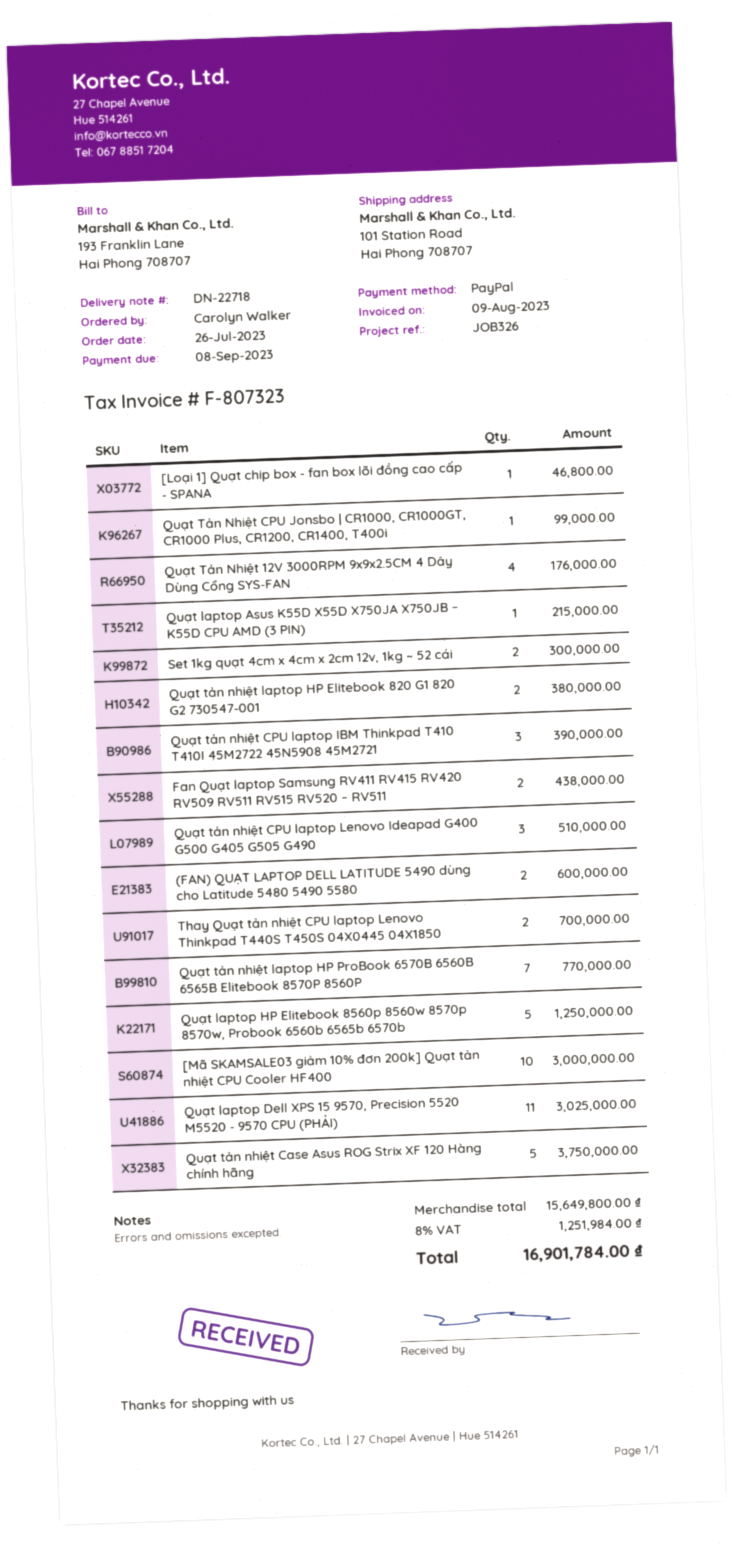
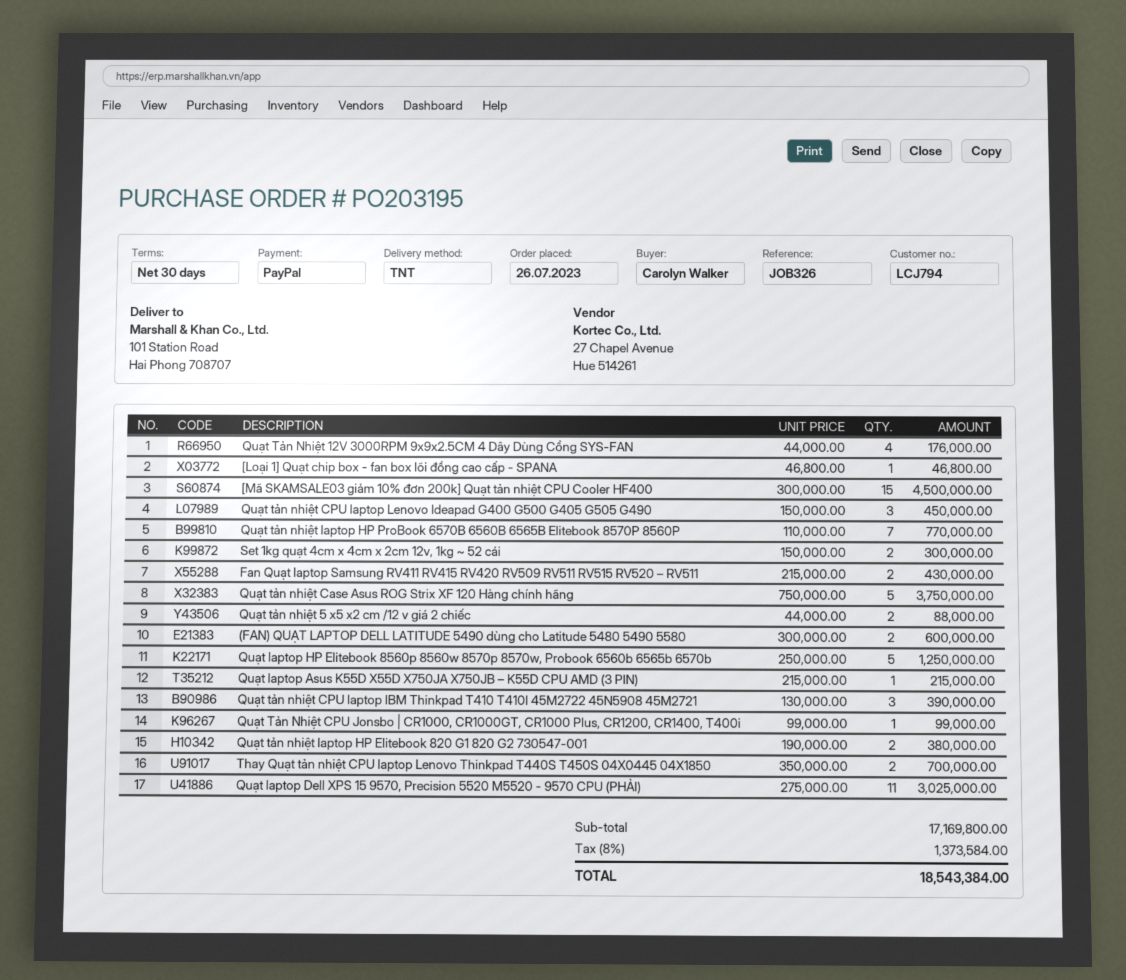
Fan Quạt laptop Samsung RV411 RV415 RV420 RV509 RV511 RV515 RV520 – RV511: 2 for 438000.00 -> 2 for 430000.00
Quạt tản nhiệt CPU laptop Lenovo Ideapad G400 G500 G405 G505 G490: 3 for 510000.00 -> 3 for 450000.00
[Mã SKAMSALE03 giảm 10% đơn 200k] Quạt tản nhiệt CPU Cooler HF400: 10 for 3000000.00 -> 15 for 4500000.00
Quạt tản nhiệt 5 x5 x2 cm /12 v giá 2 chiếc: none -> 2 for 88000.00
subtotal: 15649800.00 -> 17169800.00
tax: 8% = 1251984.00 -> 8% = 1373584.00
total: 16901784.00 -> 18543384.00

